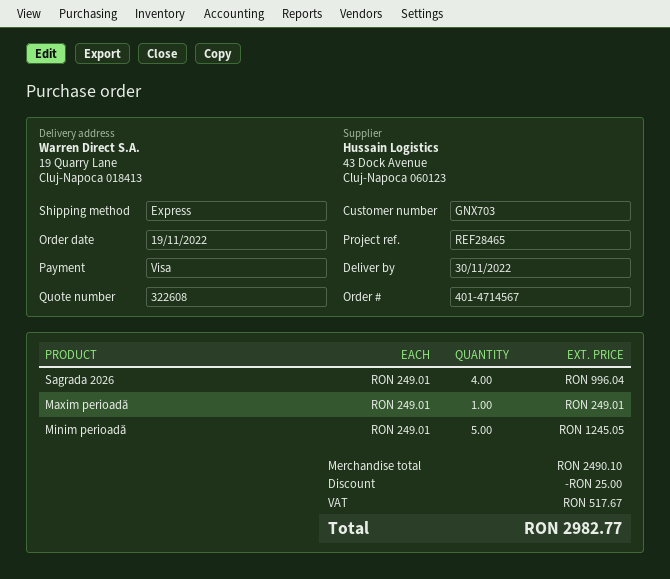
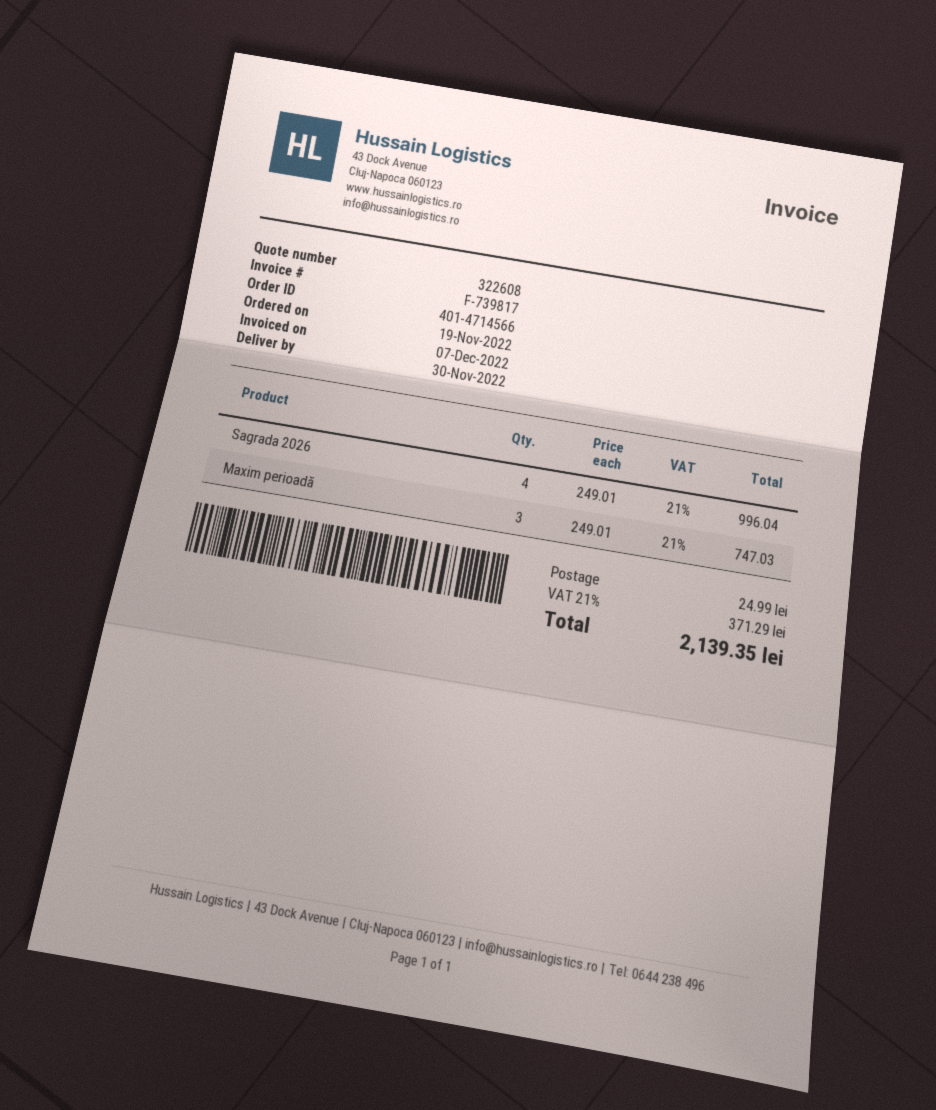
order number: 401-4714567 -> 401-4714566
Maxim perioadă: 1 x 249.01 = 249.01 -> 3 x 249.01 = 747.03
Minim perioadă: 5 x 249.01 = 1245.05 -> none
discount: 25.00 -> none
shipping: none -> 24.99
tax: 517.67 -> 371.29
total: 2982.77 -> 2139.35

